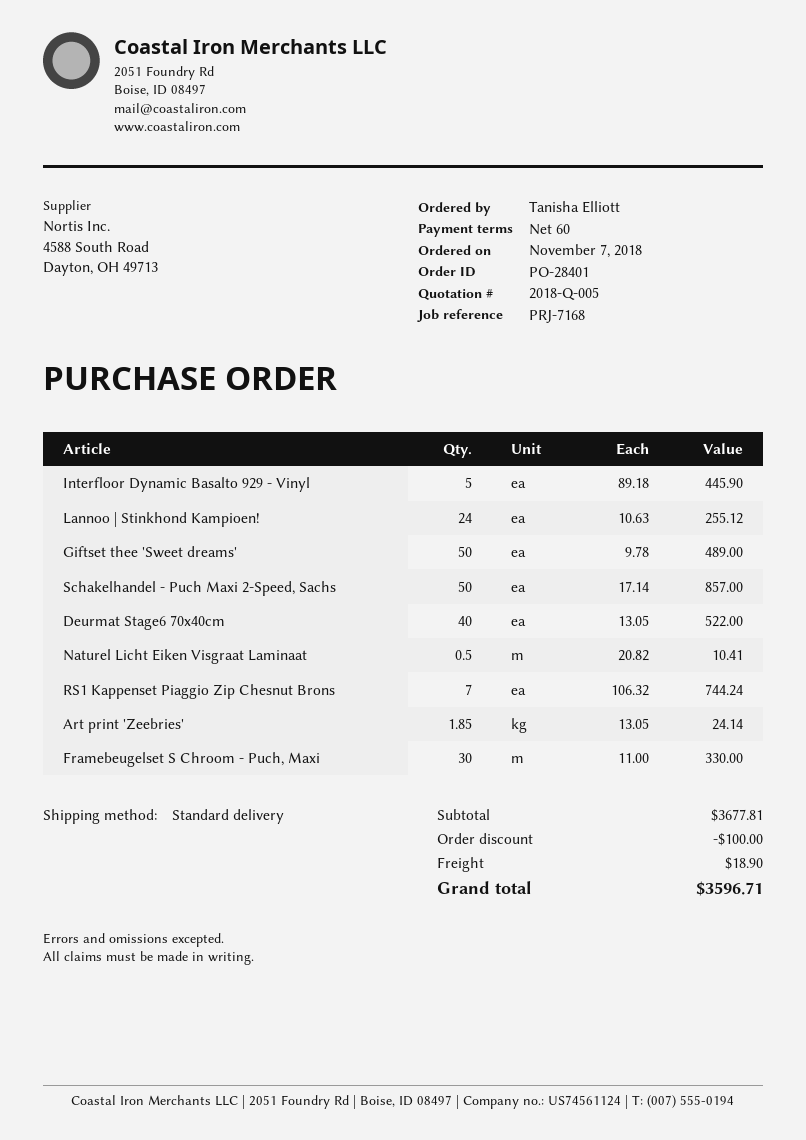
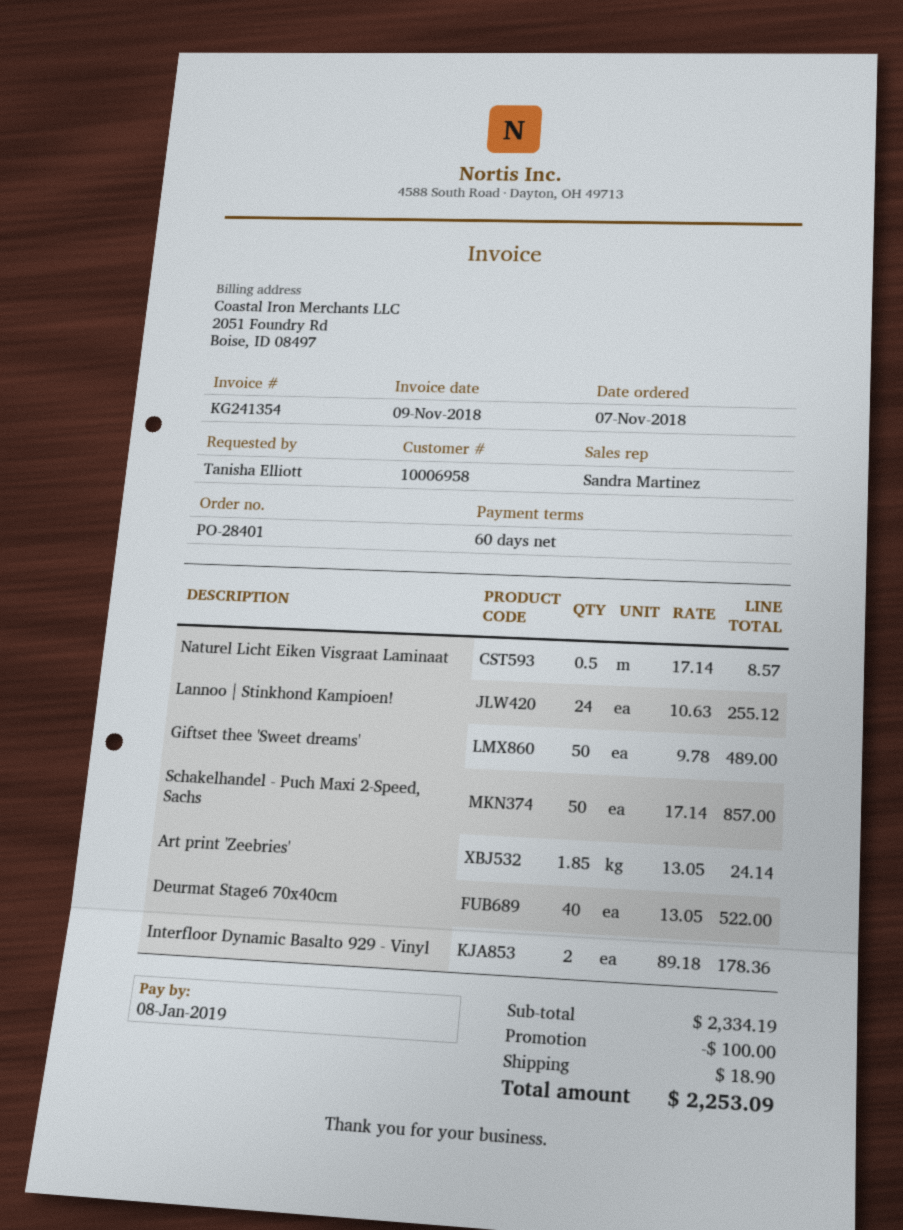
Interfloor Dynamic Basalto 929 - Vinyl: 5 x 89.18 = 445.90 -> 2 x 89.18 = 178.36
Naturel Licht Eiken Visgraat Laminaat: 0.5 x 20.82 = 10.41 -> 0.5 x 17.14 = 8.57
RS1 Kappenset Piaggio Zip Chesnut Brons: 7 x 106.32 = 744.24 -> none
Framebeugelset S Chroom - Puch, Maxi: 30 x 11.00 = 330.00 -> none
subtotal: 3677.81 -> 2334.19
total: 3596.71 -> 2253.09

